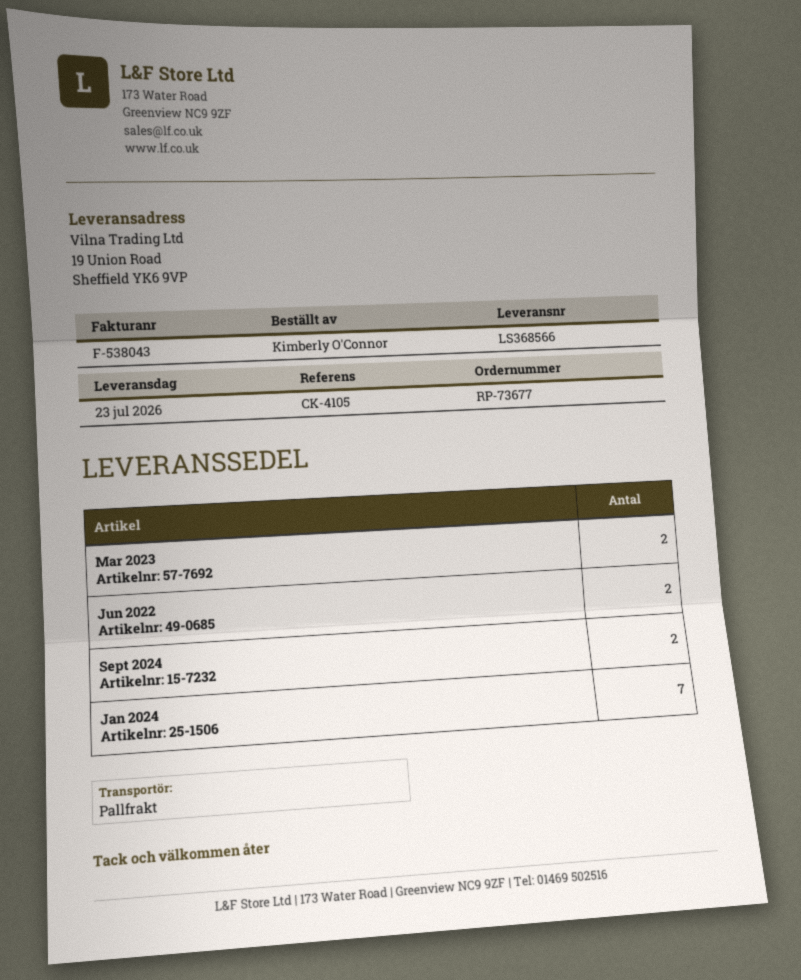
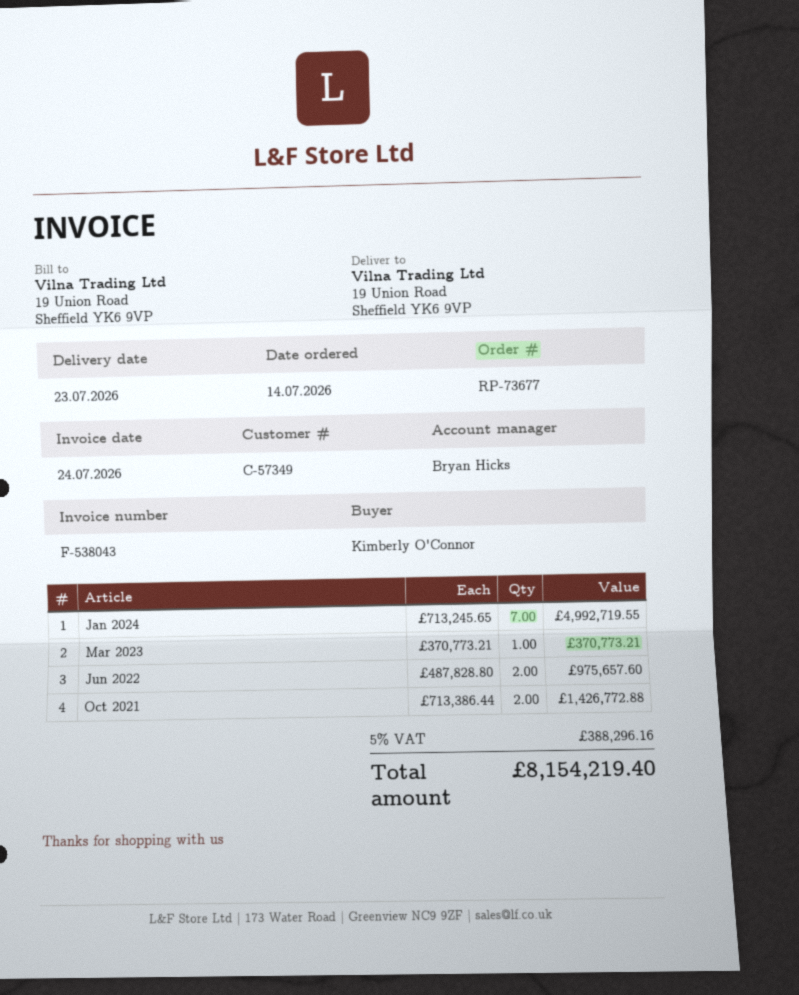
Mar 2023: 2 -> 1
Sept 2024: 2 -> none
Oct 2021: none -> 2

